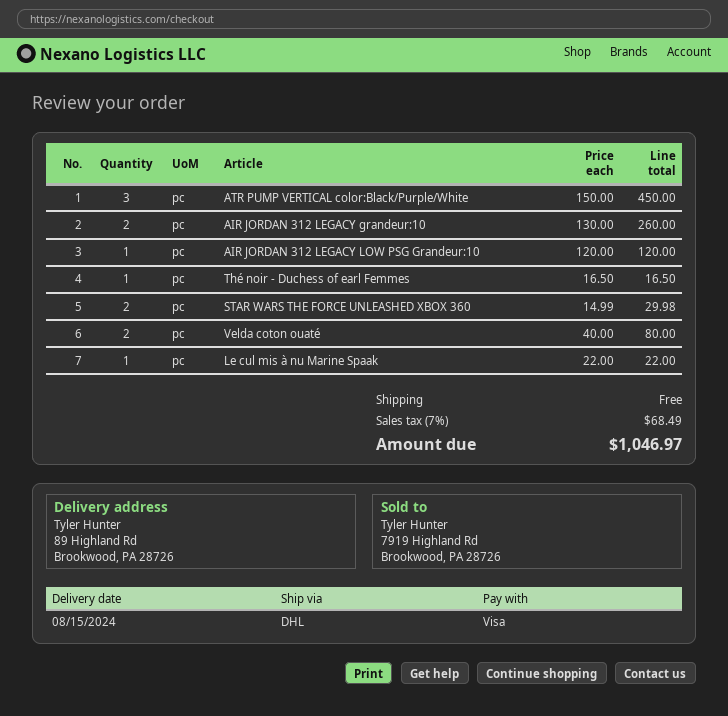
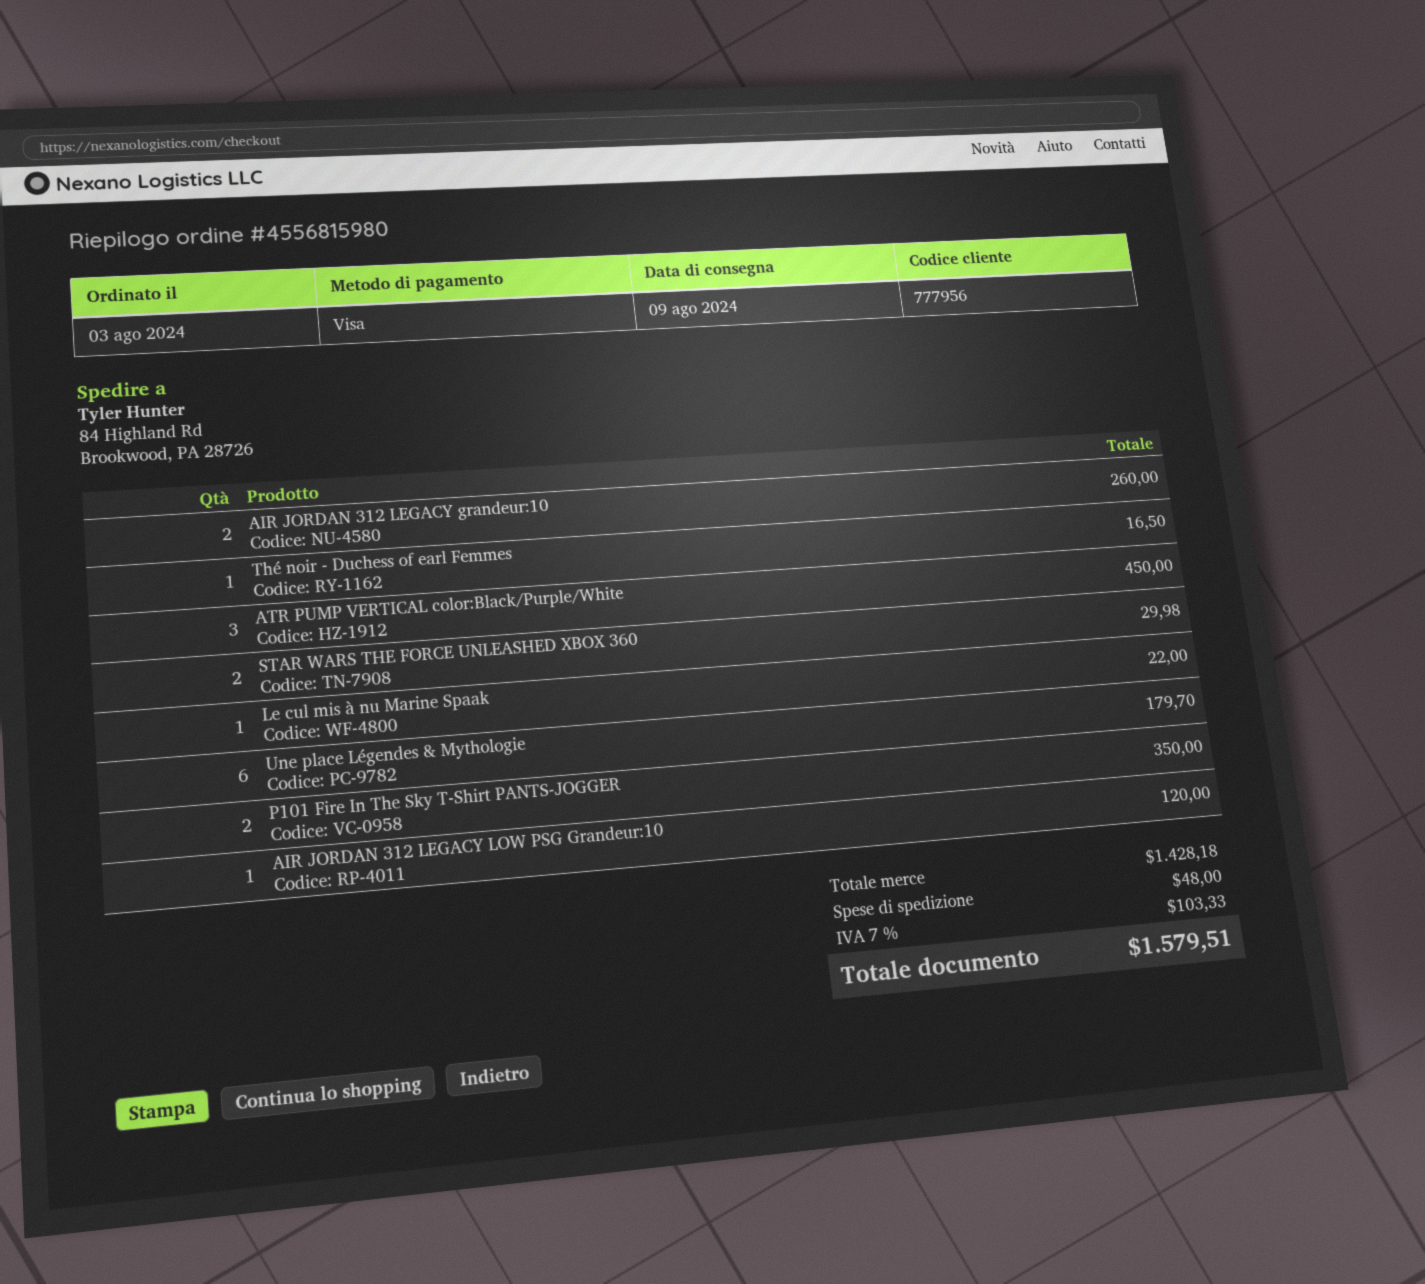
delivery date: 2024-08-15 -> 2024-08-09
ship to: 89 Highland Rd, Brookwood, PA 28726 -> 84 Highland Rd, Brookwood, PA 28726
Velda coton ouaté: 2 for 80.00 -> none
Une place Légendes & Mythologie: none -> 6 for 179.70
P101 Fire In The Sky T-Shirt PANTS-JOGGER: none -> 2 for 350.00
shipping: 0.00 -> 48.00
tax: 7% = 68.49 -> 7% = 103.33
total: 1046.97 -> 1579.51

